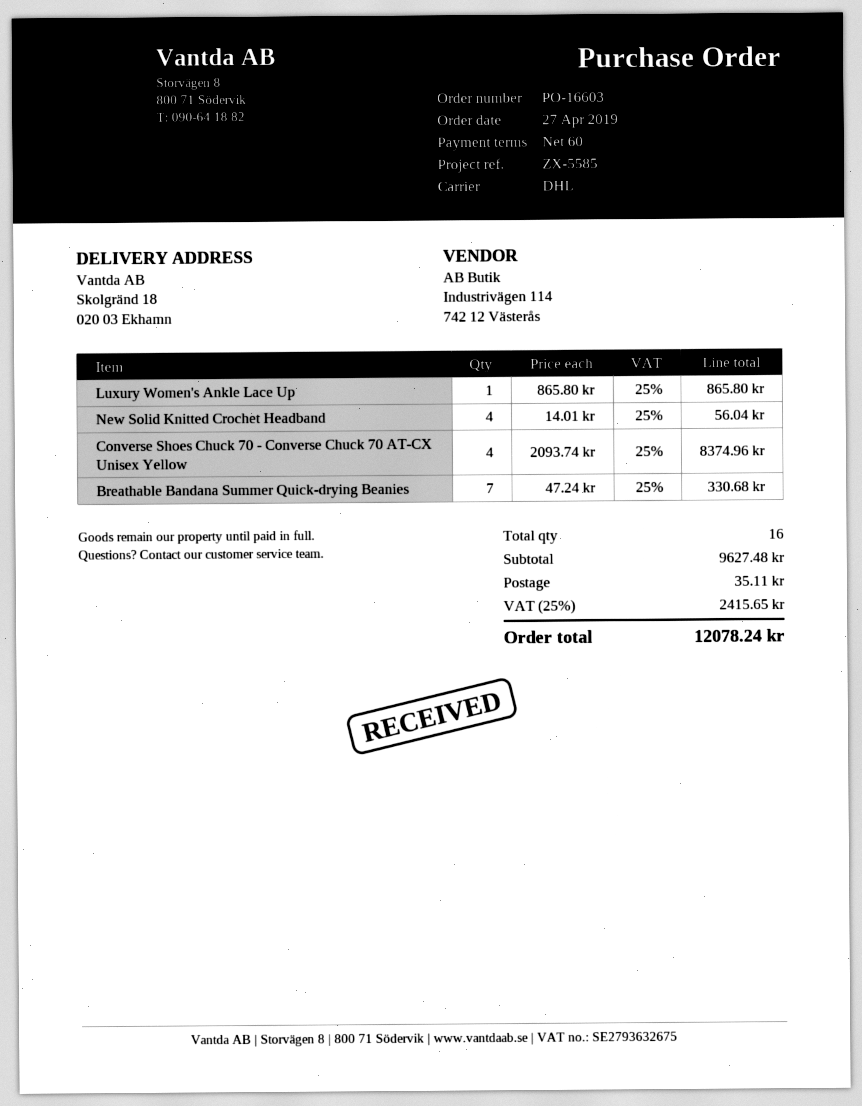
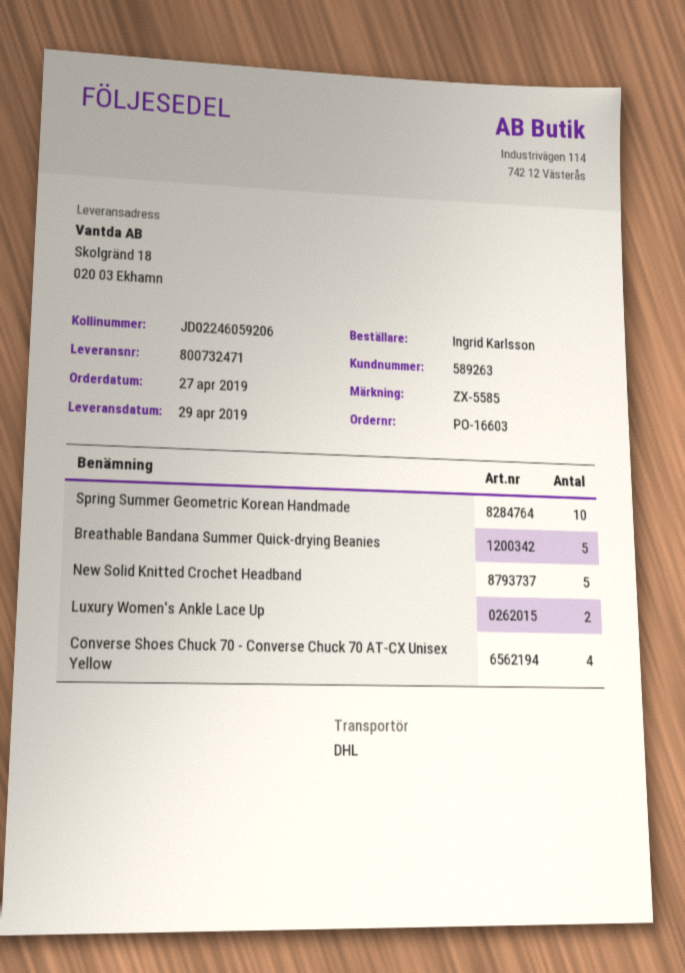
Luxury Women's Ankle Lace Up: 1 -> 2
New Solid Knitted Crochet Headband: 4 -> 5
Breathable Bandana Summer Quick-drying Beanies: 7 -> 5
Spring Summer Geometric Korean Handmade: none -> 10

